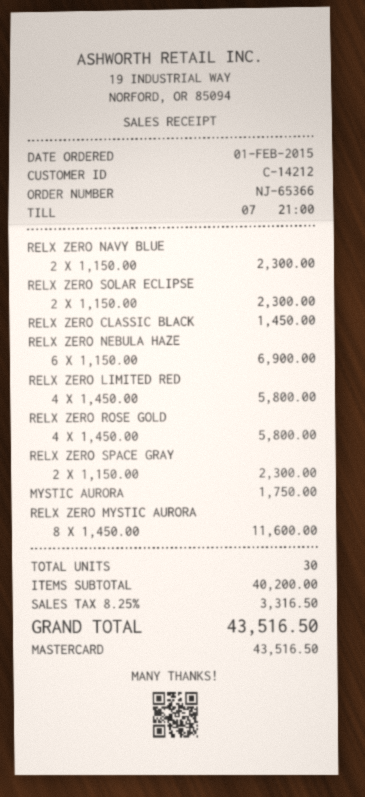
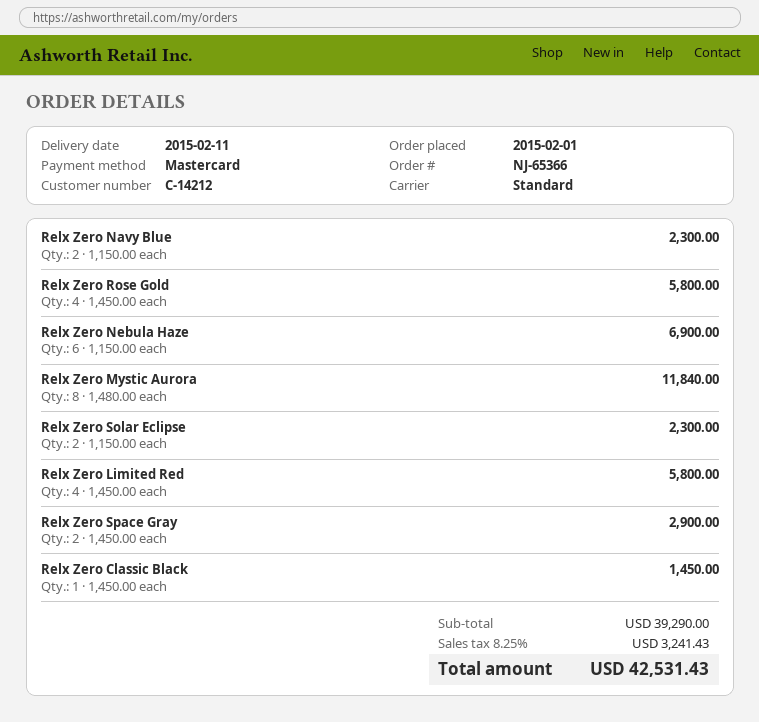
RELX ZERO SPACE GRAY: 2 x 1150.00 = 2300.00 -> 2 x 1450.00 = 2900.00
MYSTIC AURORA: 1 x 1750.00 = 1750.00 -> none
RELX ZERO MYSTIC AURORA: 8 x 1450.00 = 11600.00 -> 8 x 1480.00 = 11840.00
subtotal: 40200.00 -> 39290.00
tax: 8.25% = 3316.50 -> 8.25% = 3241.43
total: 43516.50 -> 42531.43

